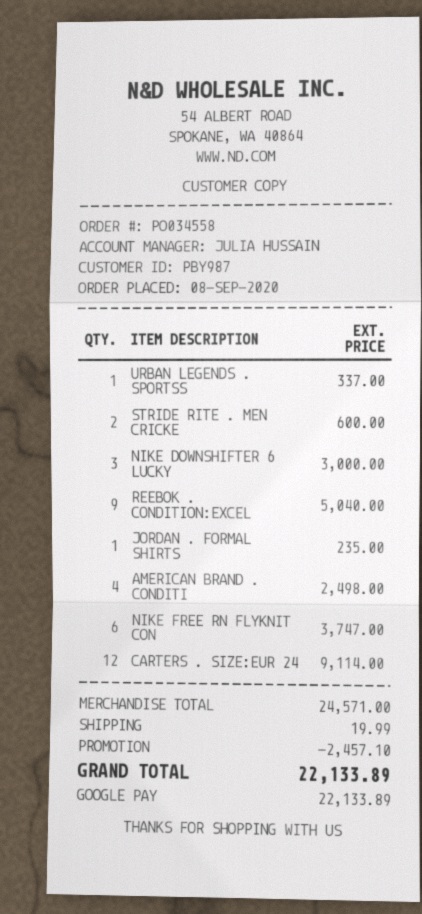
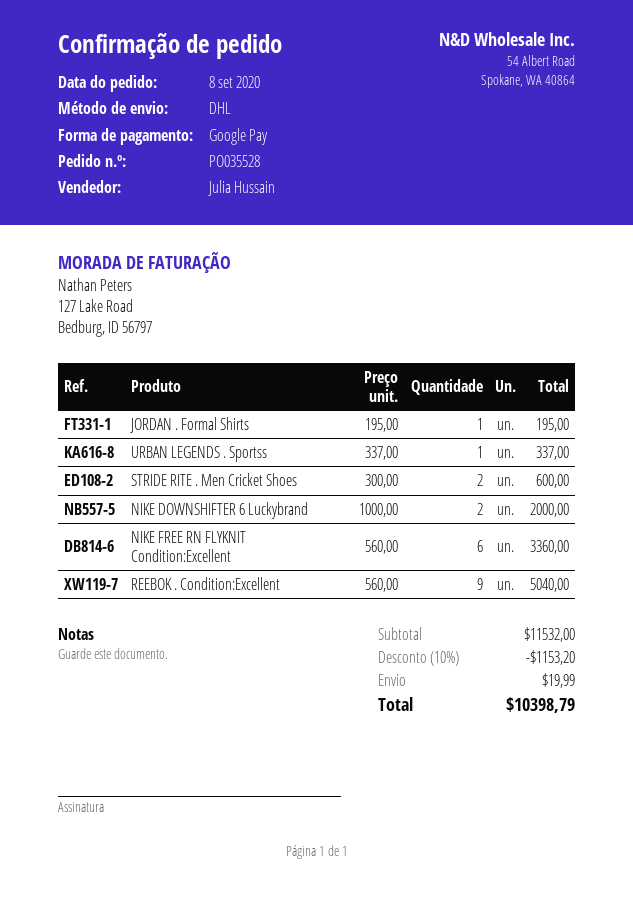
order number: PO034558 -> PO035528
NIKE DOWNSHIFTER 6 LUCKY: 3 for 3000.00 -> 2 for 2000.00
JORDAN . FORMAL SHIRTS: 1 for 235.00 -> 1 for 195.00
AMERICAN BRAND . CONDITI: 4 for 2498.00 -> none
NIKE FREE RN FLYKNIT CON: 6 for 3747.00 -> 6 for 3360.00
CARTERS . SIZE:EUR 24: 12 for 9114.00 -> none
subtotal: 24571.00 -> 11532.00
discount: 2457.10 -> 1153.20
total: 22133.89 -> 10398.79

